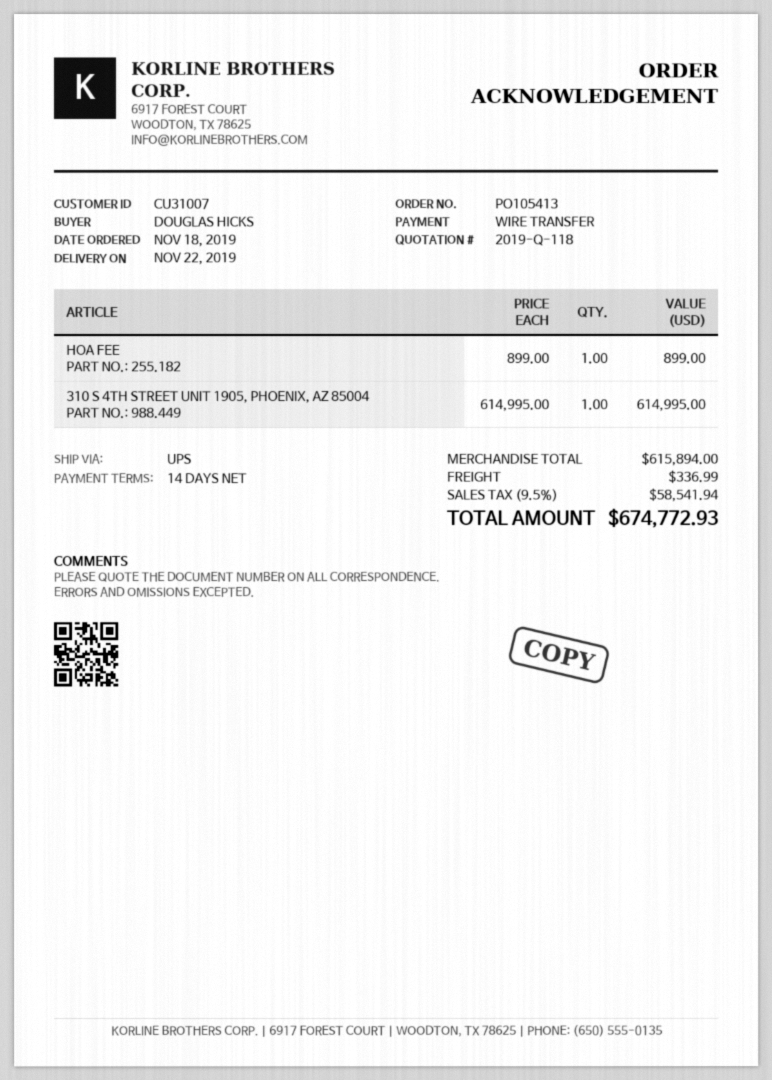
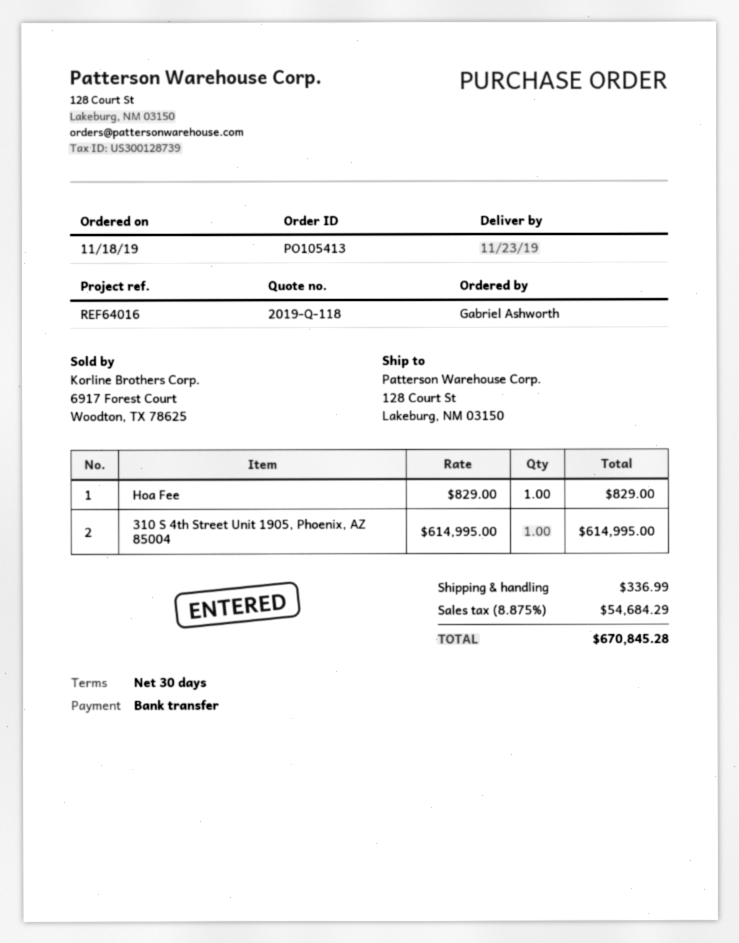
delivery date: 2019-11-22 -> 2019-11-23
payment terms: 14 days -> 30 days
ordered by: DOUGLAS HICKS -> Gabriel Ashworth
HOA FEE: 1 x 899.00 = 899.00 -> 1 x 829.00 = 829.00
tax: 9.5% = 58541.94 -> 8.875% = 54684.29
total: 674772.93 -> 670845.28

